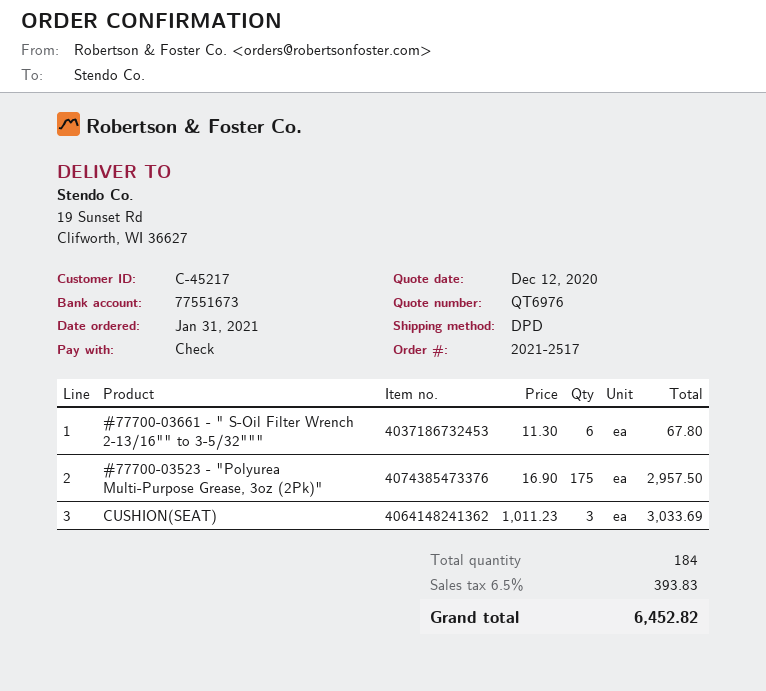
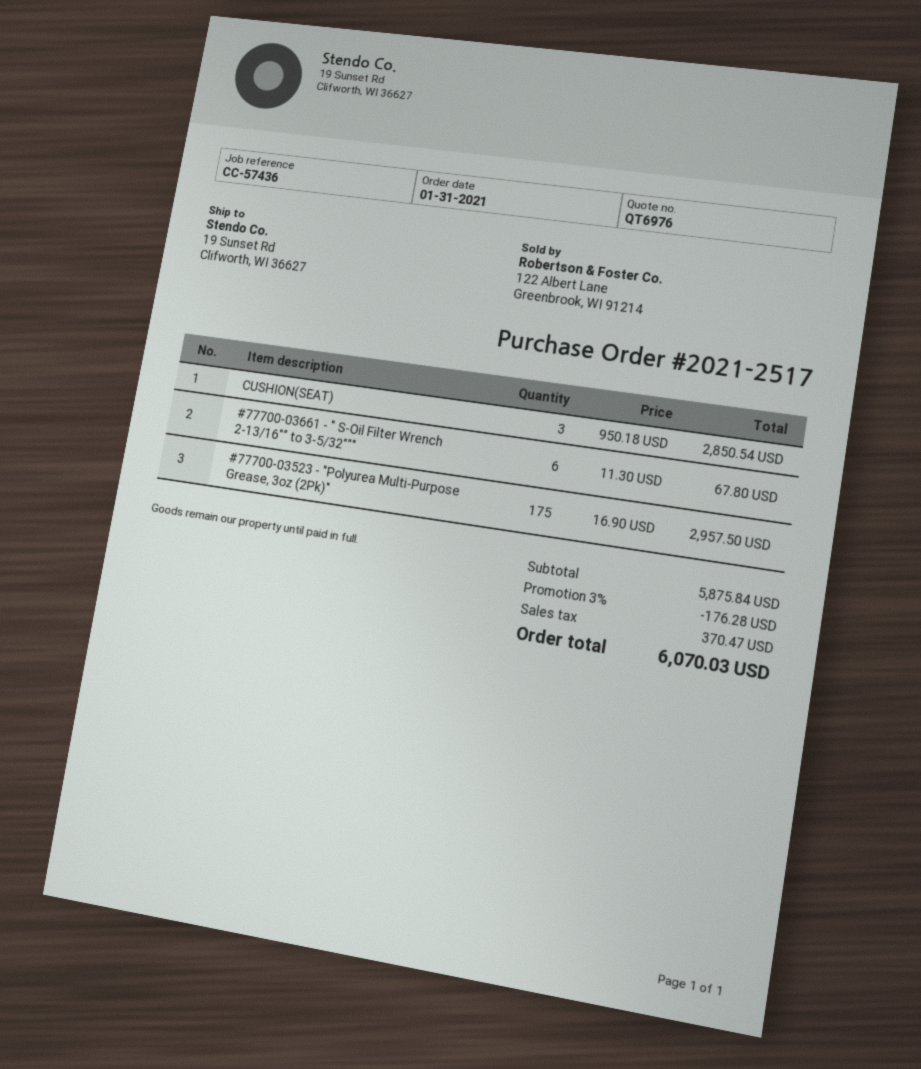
CUSHION(SEAT): 3 x 1011.23 = 3033.69 -> 3 x 950.18 = 2850.54
discount: none -> 3% = 176.28
tax: 393.83 -> 370.47
total: 6452.82 -> 6070.03

